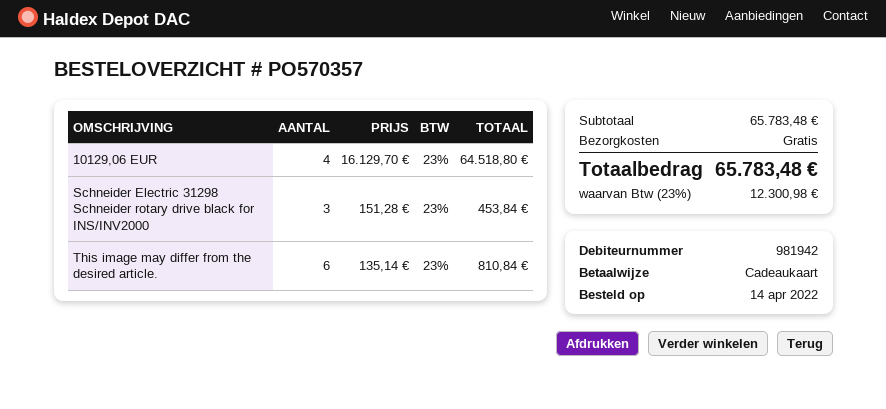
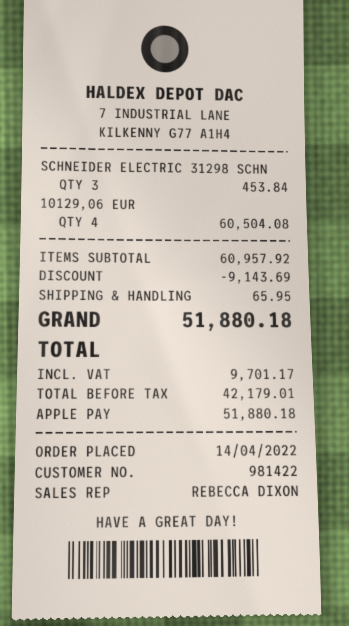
customer number: 981942 -> 981422
payment method: gift card -> Apple Pay
10129,06 EUR: 4 for 64518.80 -> 4 for 60504.08
This image may differ from the desired article.: 6 for 810.84 -> none
subtotal: 65783.48 -> 60957.92
discount: none -> 9143.69
shipping: 0.00 -> 65.95
tax: 12300.98 -> 9701.17
total: 65783.48 -> 51880.18

